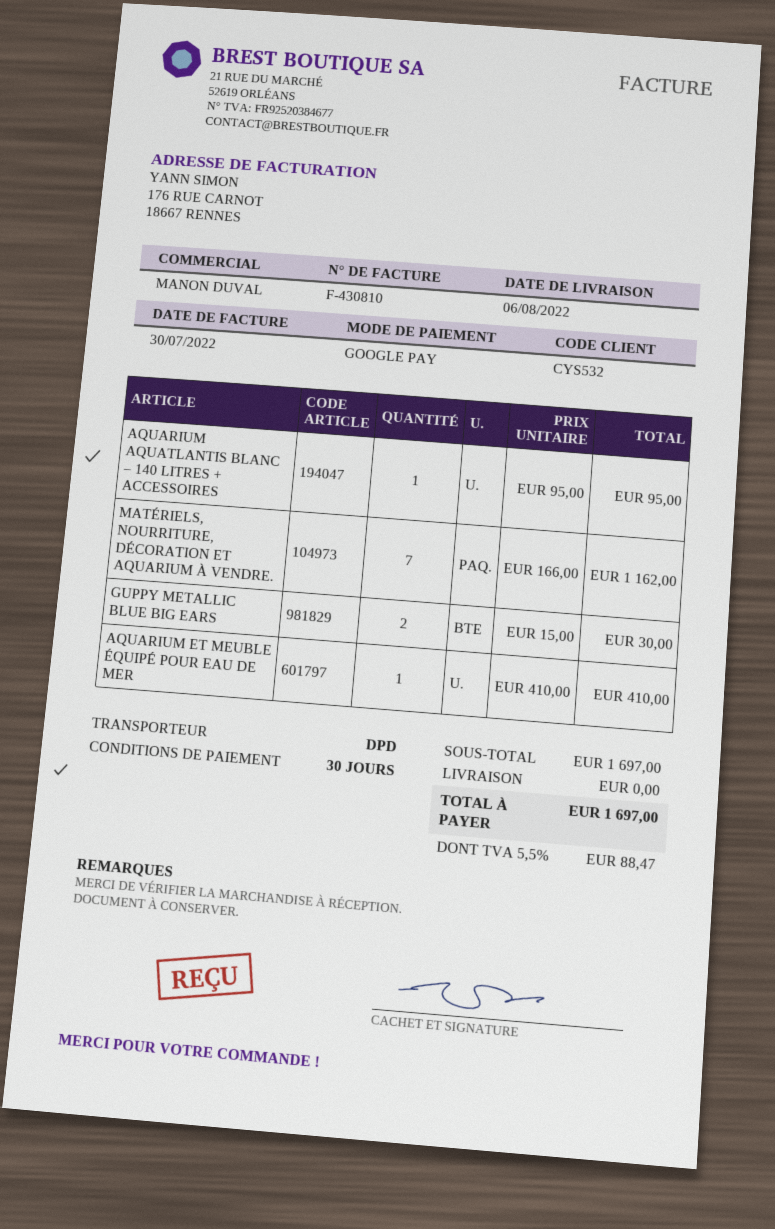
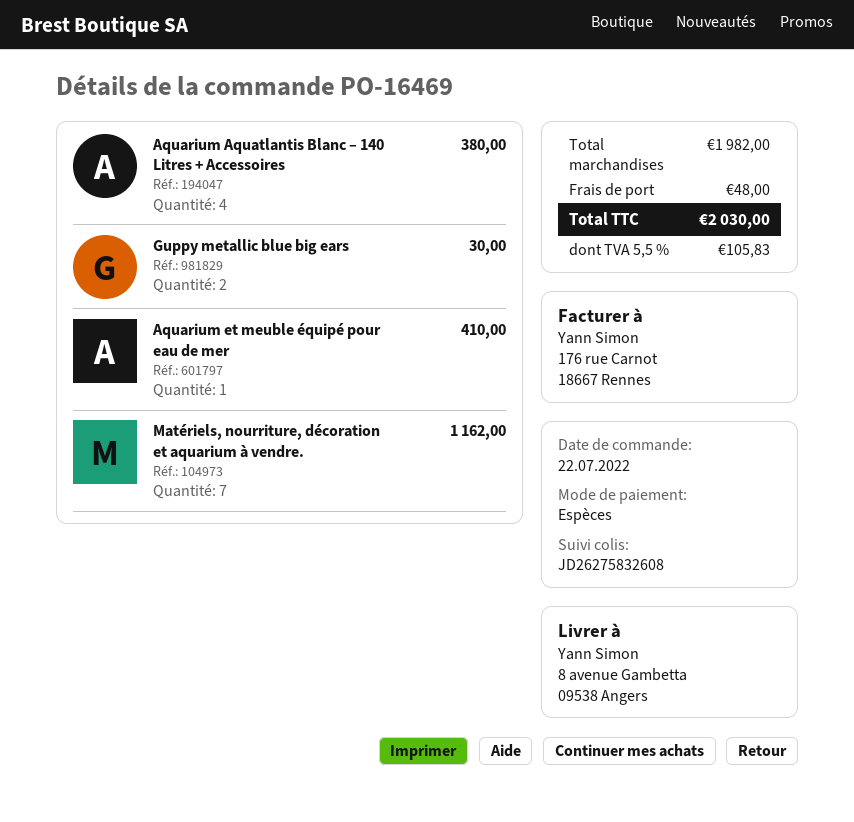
payment method: Google Pay -> cash
AQUARIUM AQUATLANTIS BLANC – 140 LITRES + ACCESSOIRES: 1 for 95.00 -> 4 for 380.00
subtotal: 1697.00 -> 1982.00
shipping: 0.00 -> 48.00
tax: 5.5% = 88.47 -> 5.5% = 105.83
total: 1697.00 -> 2030.00

